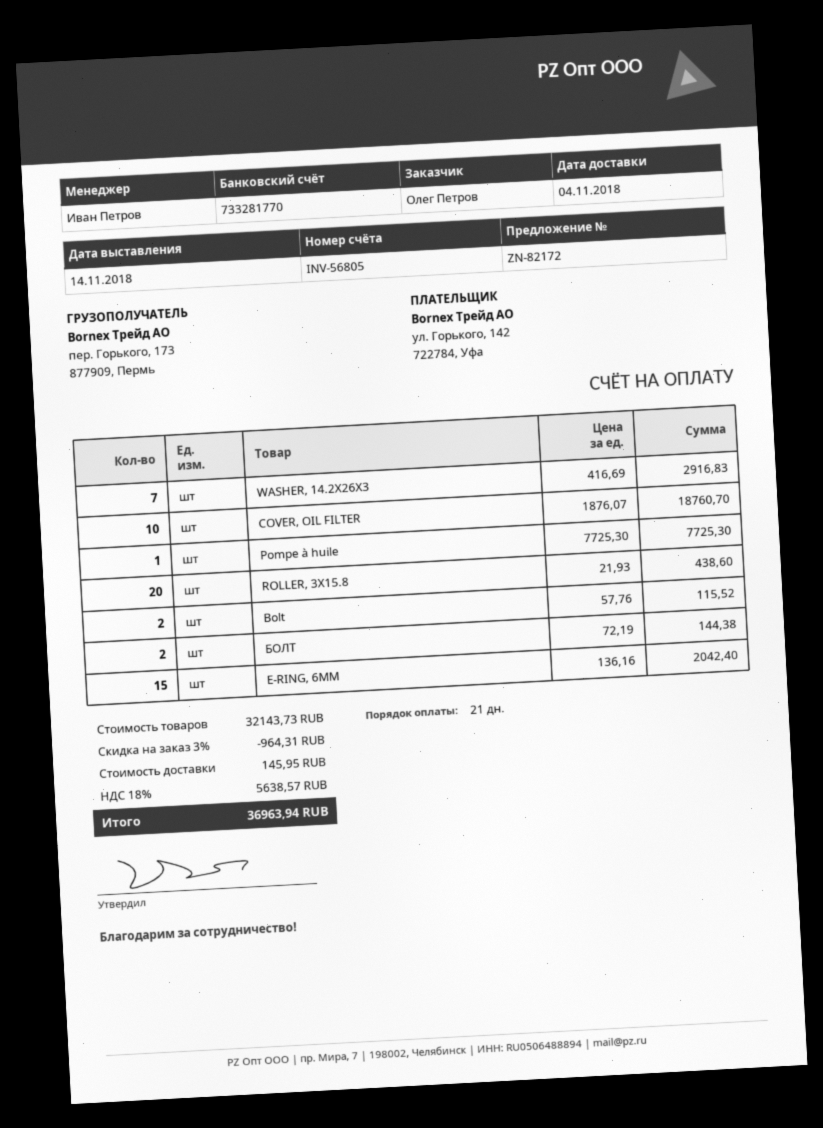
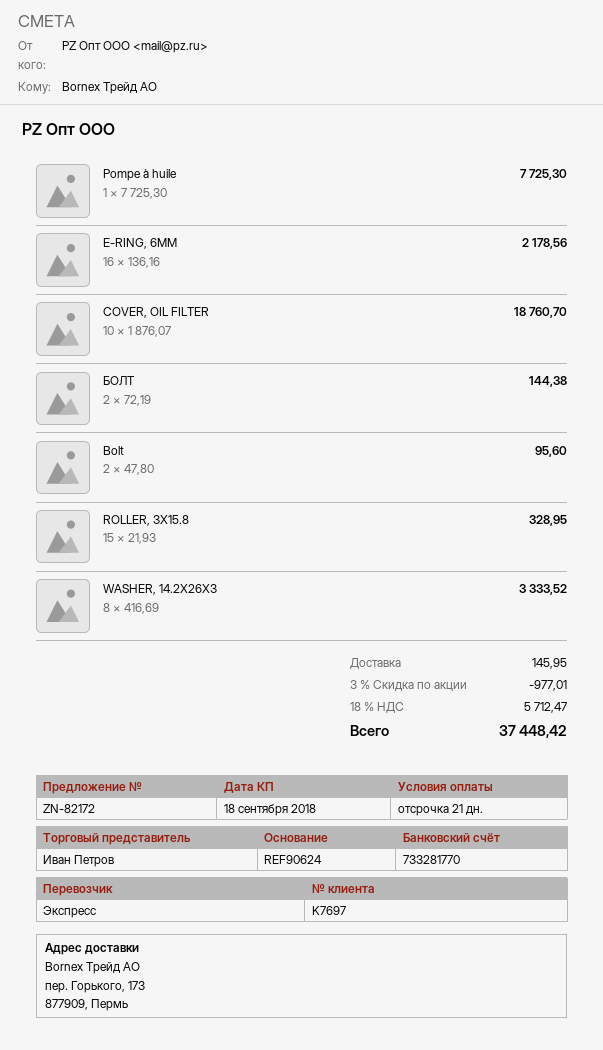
WASHER, 14.2X26X3: 7 x 416.69 = 2916.83 -> 8 x 416.69 = 3333.52
ROLLER, 3X15.8: 20 x 21.93 = 438.60 -> 15 x 21.93 = 328.95
Bolt: 2 x 57.76 = 115.52 -> 2 x 47.80 = 95.60
E-RING, 6MM: 15 x 136.16 = 2042.40 -> 16 x 136.16 = 2178.56
discount: 3% = 964.31 -> 3% = 977.01
tax: 18% = 5638.57 -> 18% = 5712.47
total: 36963.94 -> 37448.42

